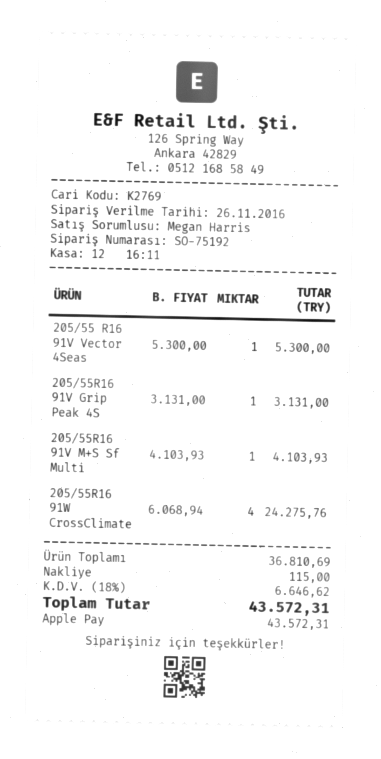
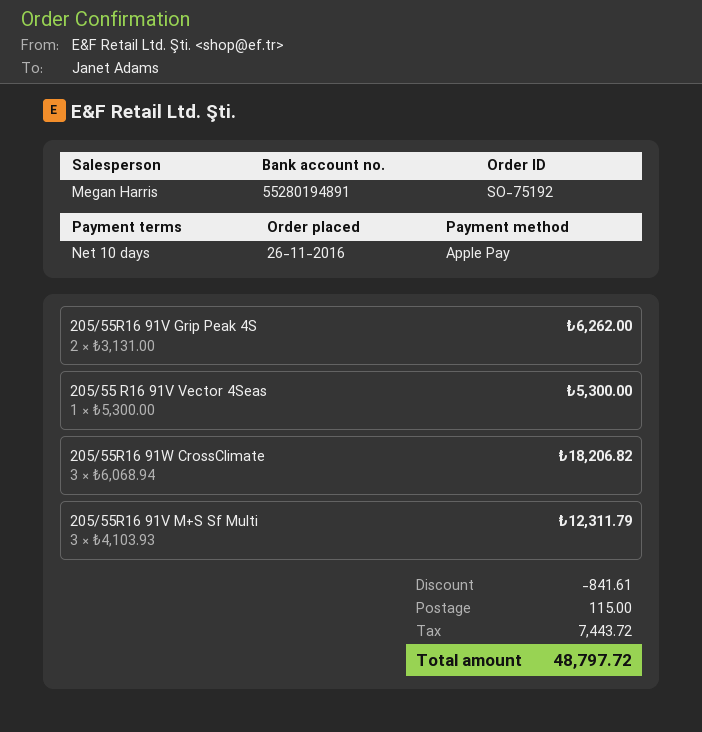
205/55R16 91V Grip Peak 4S: 1 x 3131.00 = 3131.00 -> 2 x 3131.00 = 6262.00
205/55R16 91V M+S Sf Multi: 1 x 4103.93 = 4103.93 -> 3 x 4103.93 = 12311.79
205/55R16 91W CrossClimate: 4 x 6068.94 = 24275.76 -> 3 x 6068.94 = 18206.82
discount: none -> 841.61
tax: 6646.62 -> 7443.72
total: 43572.31 -> 48797.72

